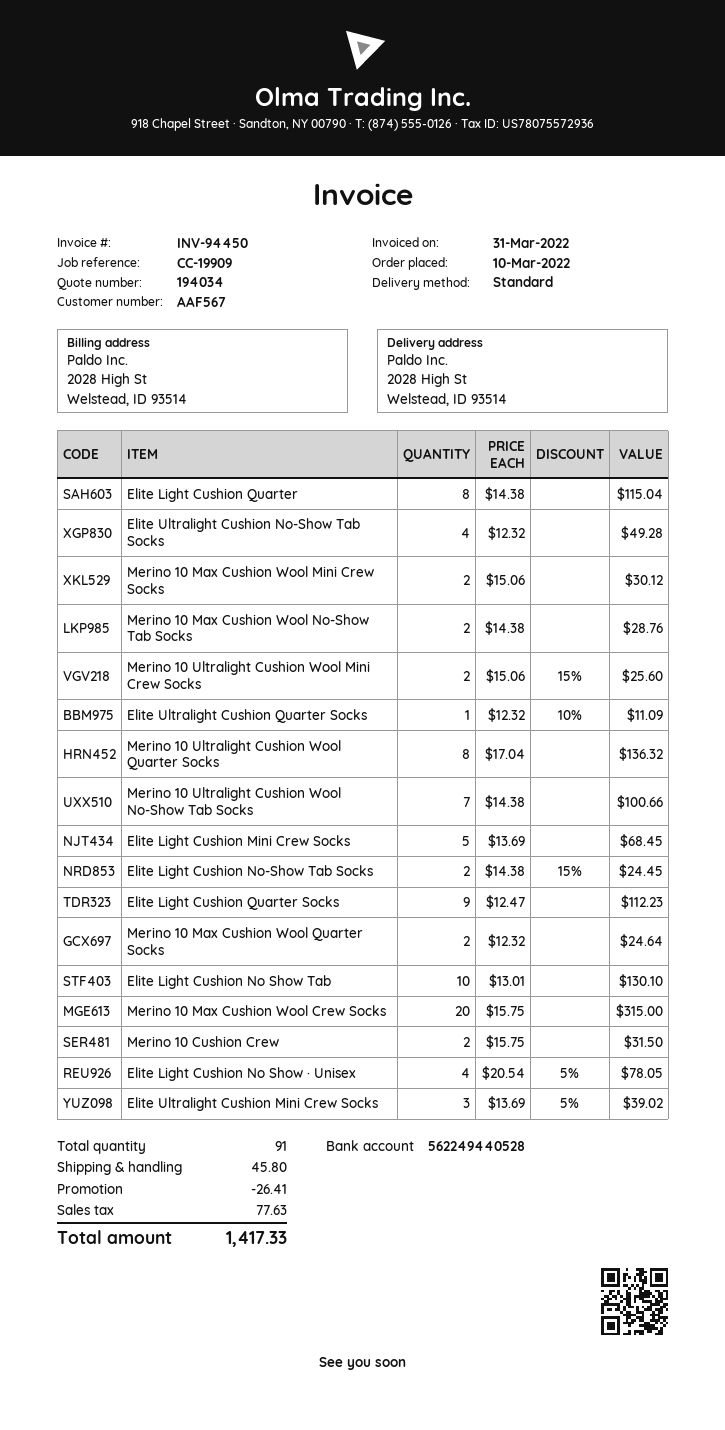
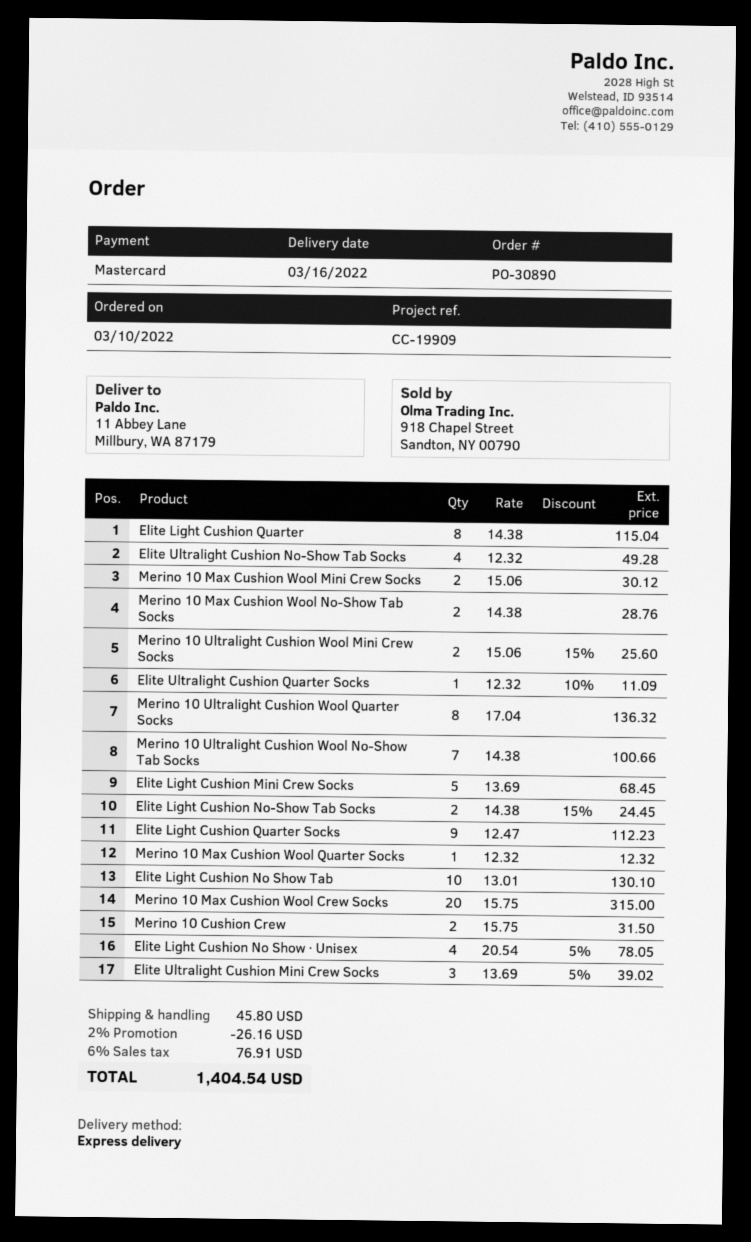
shipping method: standard -> express
ship to: 2028 High St, Welstead, ID 93514 -> 11 Abbey Lane, Millbury, WA 87179
Merino 10 Max Cushion Wool Quarter Socks: 2 x 12.32 = 24.64 -> 1 x 12.32 = 12.32
discount: 26.41 -> 26.16
tax: 77.63 -> 76.91
total: 1417.33 -> 1404.54

